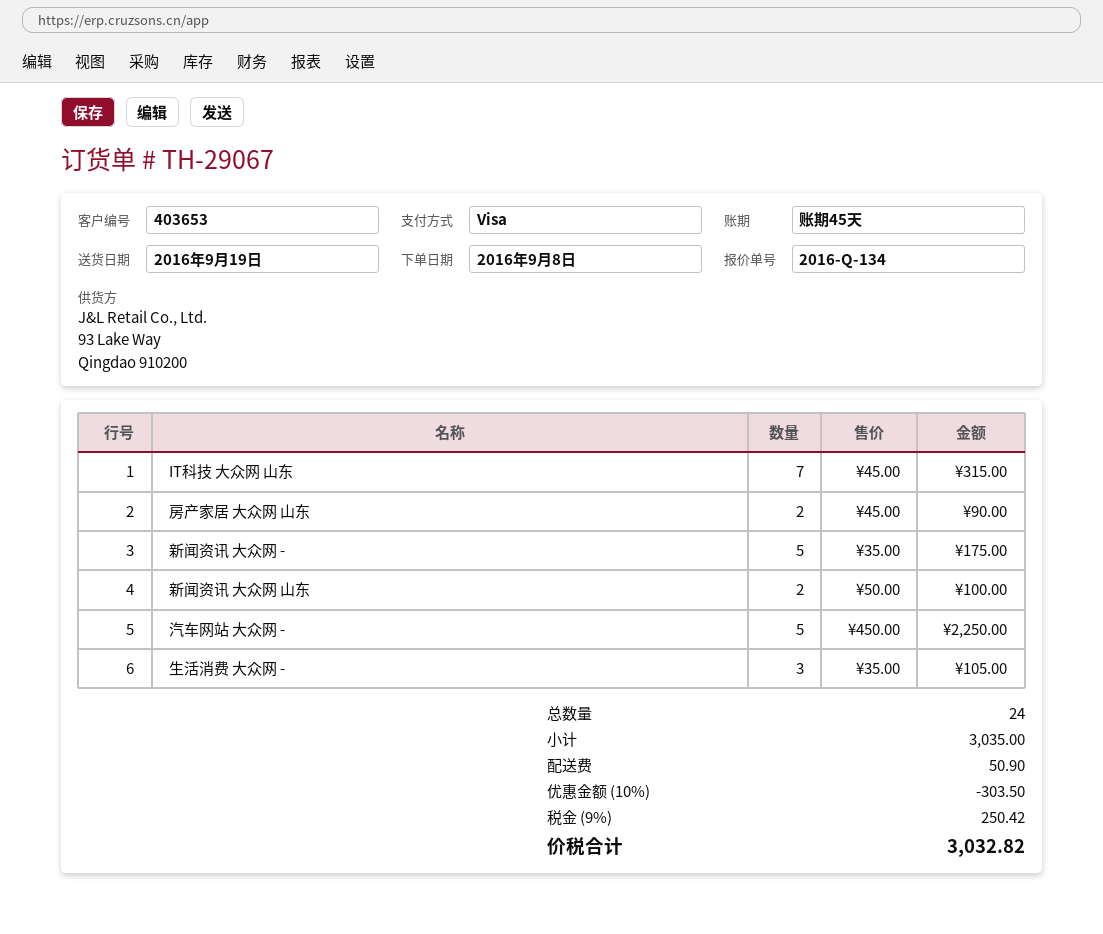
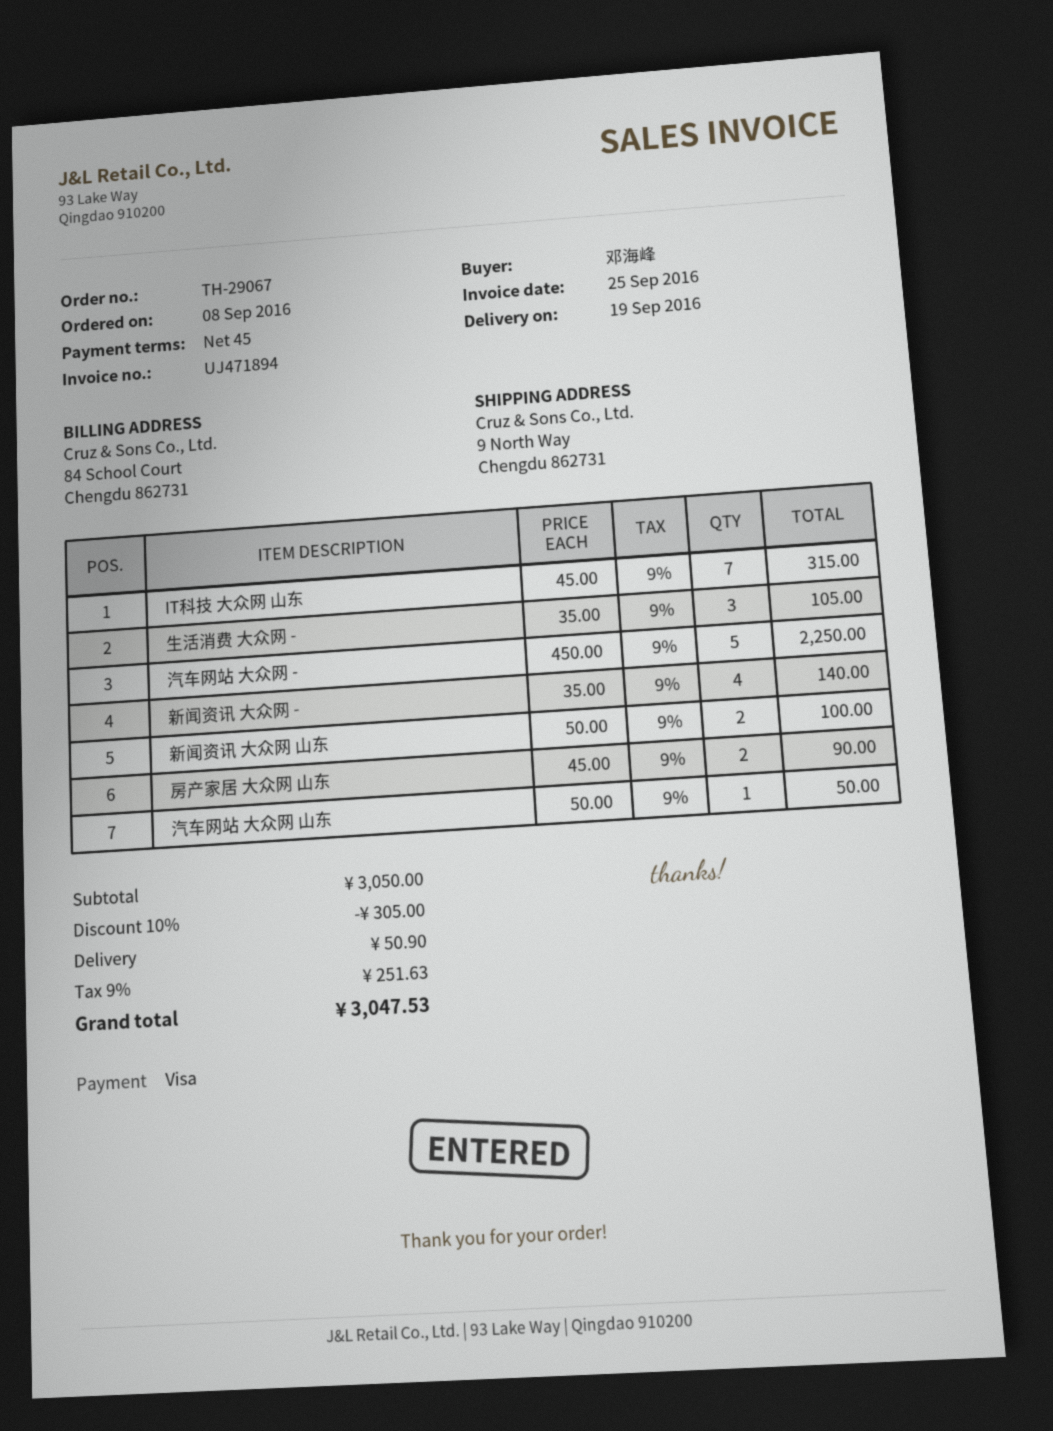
新闻资讯 大众网 -: 5 x 35.00 = 175.00 -> 4 x 35.00 = 140.00
汽车网站 大众网 山东: none -> 1 x 50.00 = 50.00
subtotal: 3035.00 -> 3050.00
discount: 10% = 303.50 -> 10% = 305.00
tax: 9% = 250.42 -> 9% = 251.63
total: 3032.82 -> 3047.53

